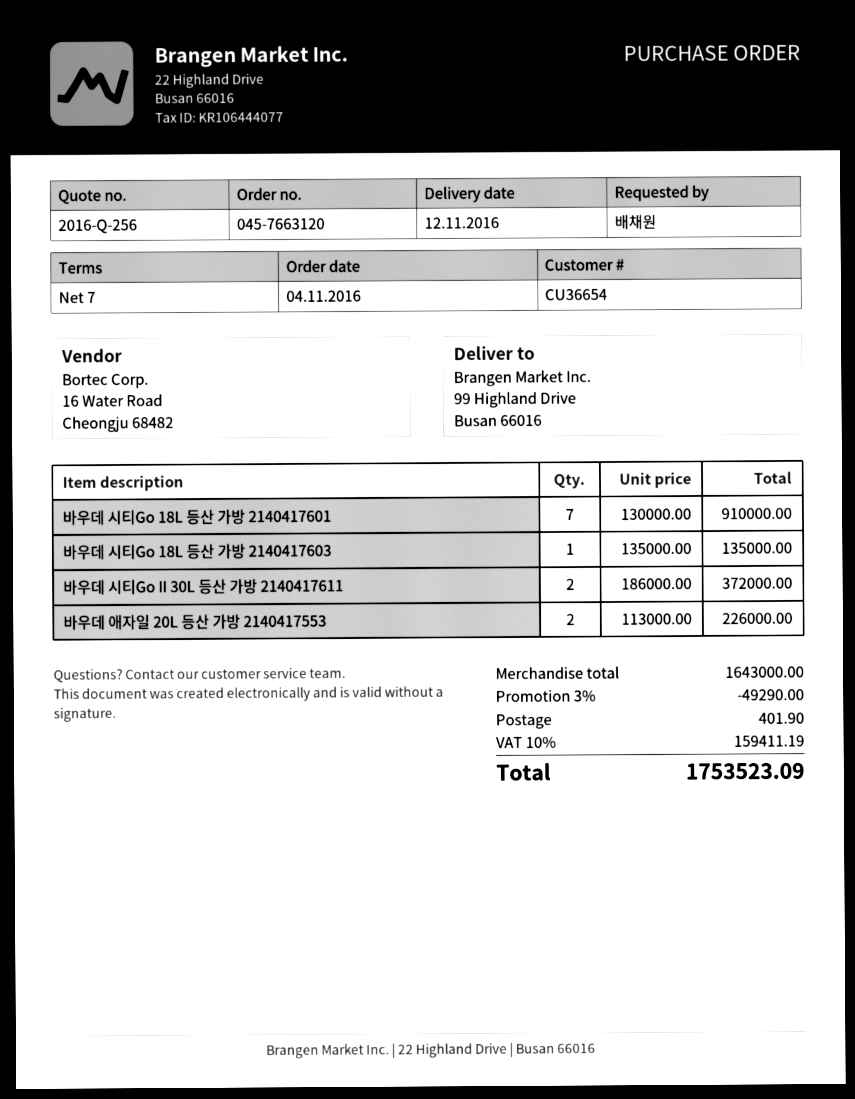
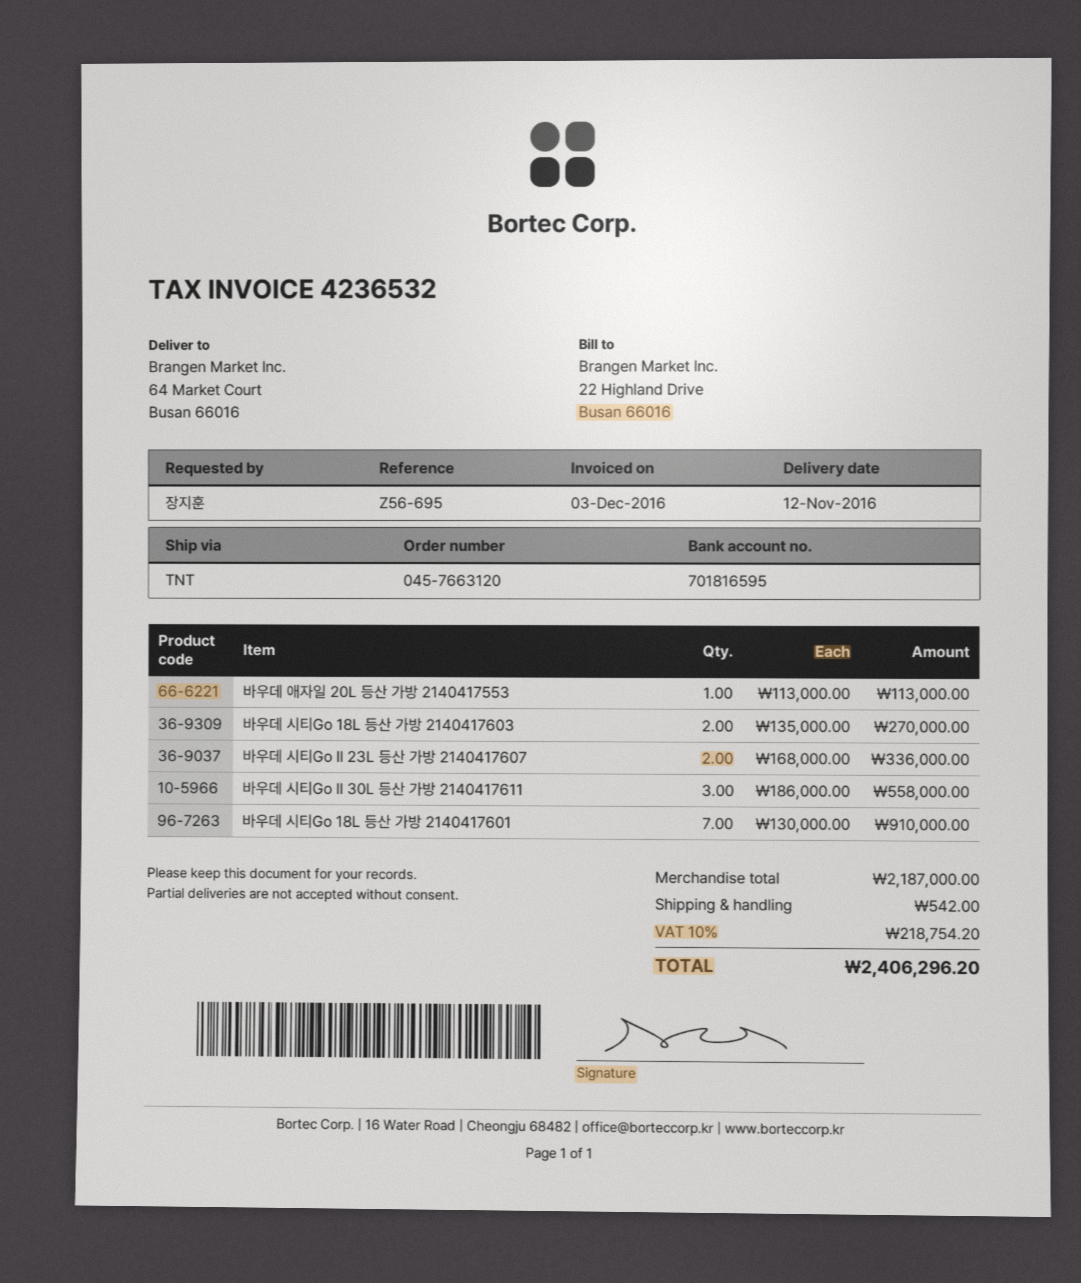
ordered by: 배채원 -> 장지훈
ship to: 99 Highland Drive, Busan 66016 -> 64 Market Court, Busan 66016
바우데 시티Go 18L 등산 가방 2140417603: 1 x 135000.00 = 135000.00 -> 2 x 135000.00 = 270000.00
바우데 시티Go II 30L 등산 가방 2140417611: 2 x 186000.00 = 372000.00 -> 3 x 186000.00 = 558000.00
바우데 애자일 20L 등산 가방 2140417553: 2 x 113000.00 = 226000.00 -> 1 x 113000.00 = 113000.00
바우데 시티Go II 23L 등산 가방 2140417607: none -> 2 x 168000.00 = 336000.00
subtotal: 1643000.00 -> 2187000.00
discount: 3% = 49290.00 -> none
shipping: 401.90 -> 542.00
tax: 10% = 159411.19 -> 10% = 218754.20
total: 1753523.09 -> 2406296.20

